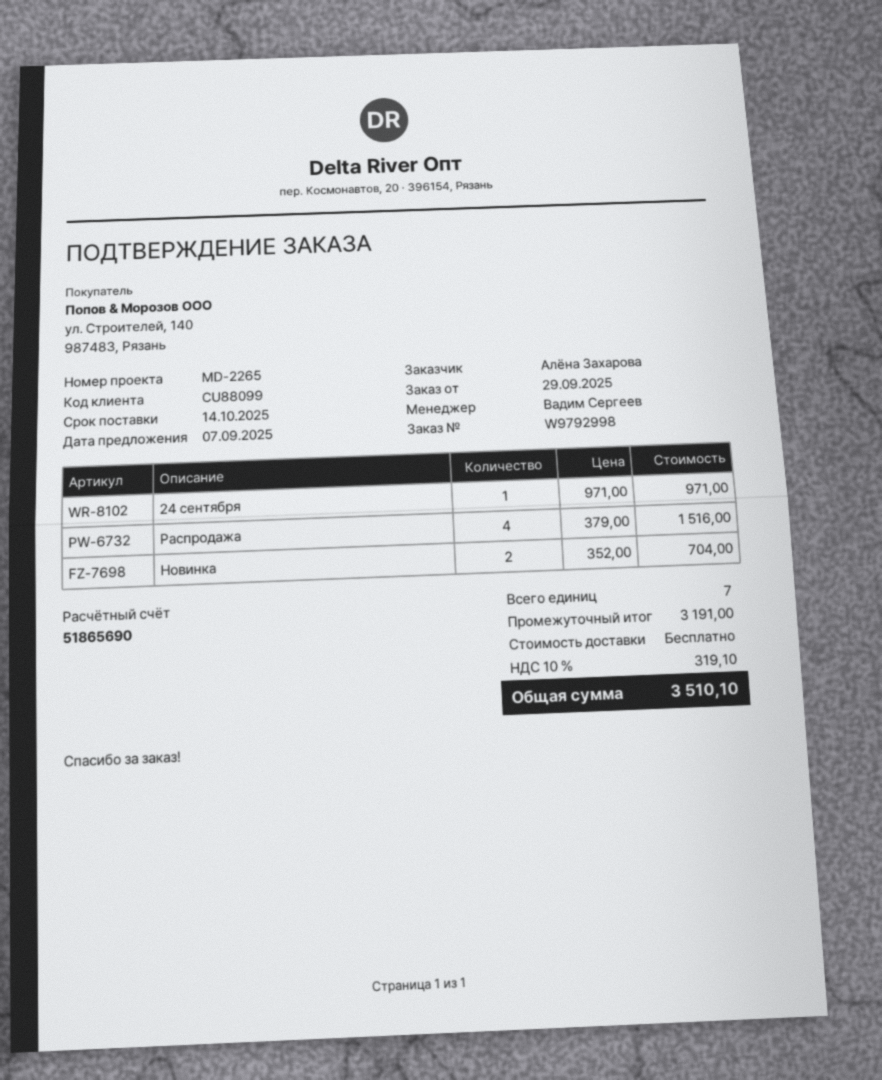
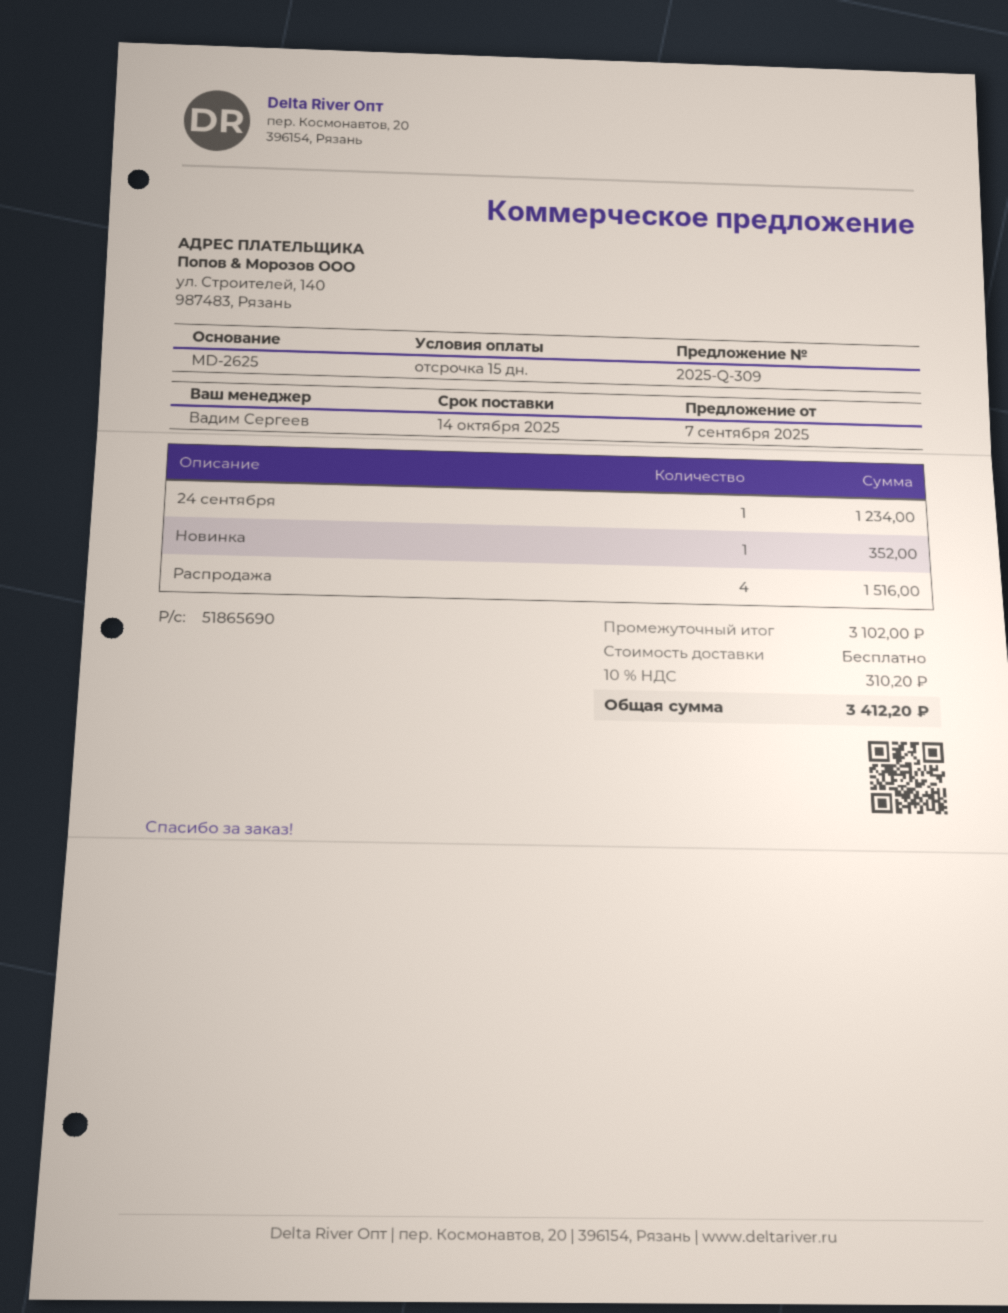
reference: MD-2265 -> MD-2625
24 сентября: 1 for 971.00 -> 1 for 1234.00
Новинка: 2 for 704.00 -> 1 for 352.00
subtotal: 3191.00 -> 3102.00
tax: 10% = 319.10 -> 10% = 310.20
total: 3510.10 -> 3412.20

